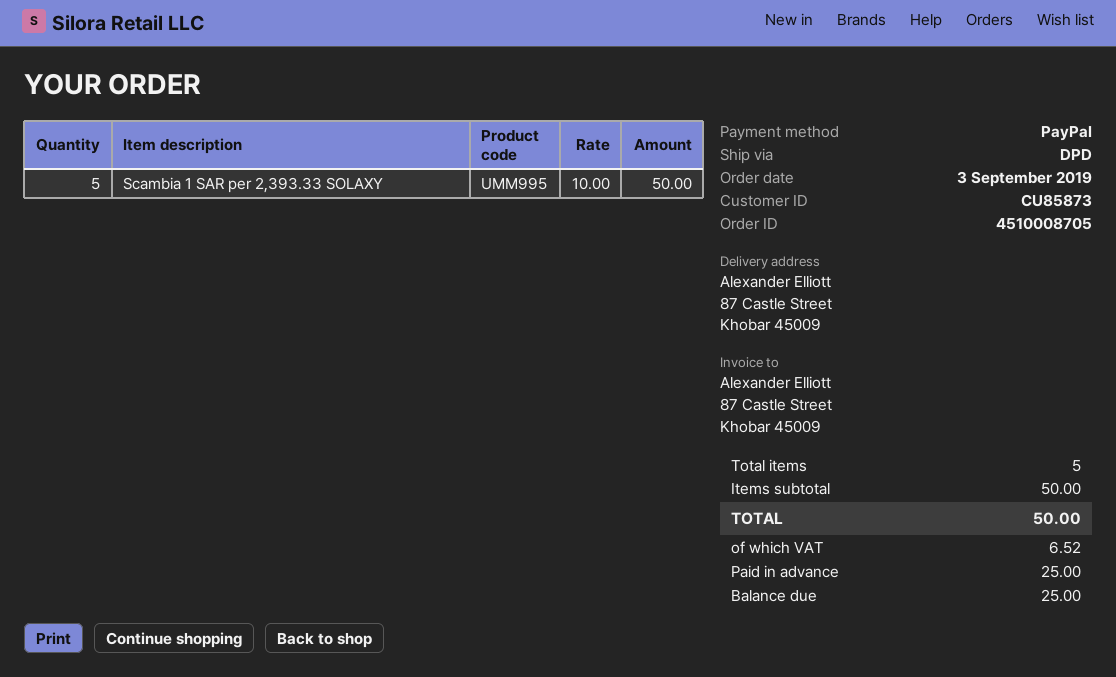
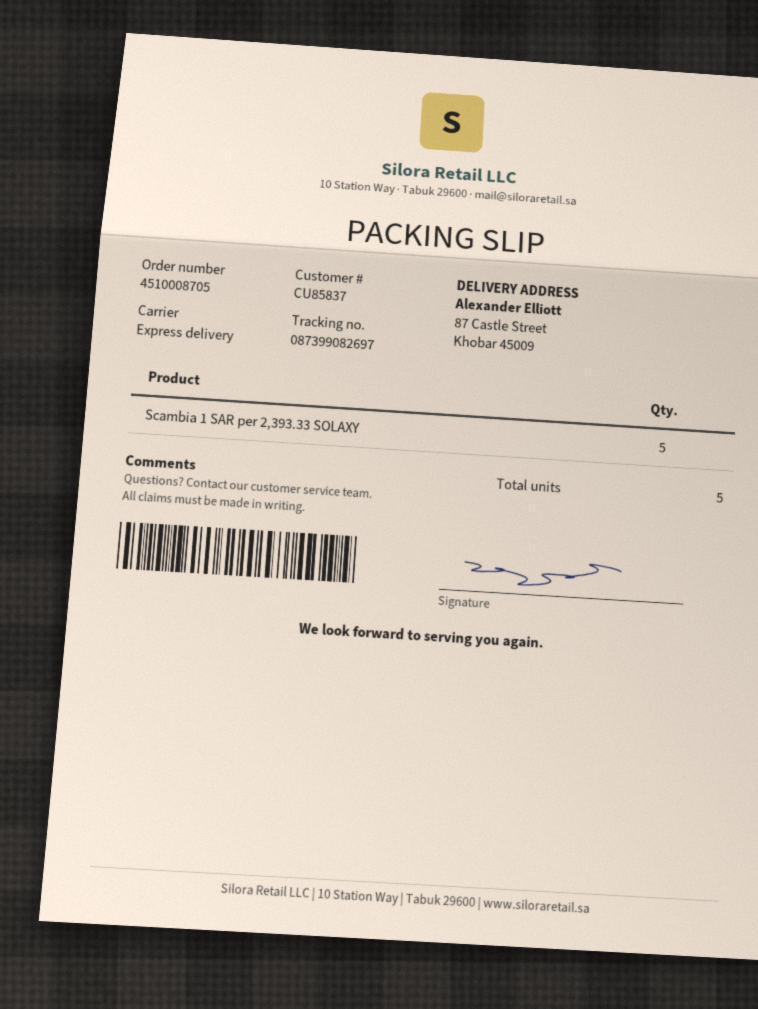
customer number: CU85873 -> CU85837
shipping method: DPD -> express

